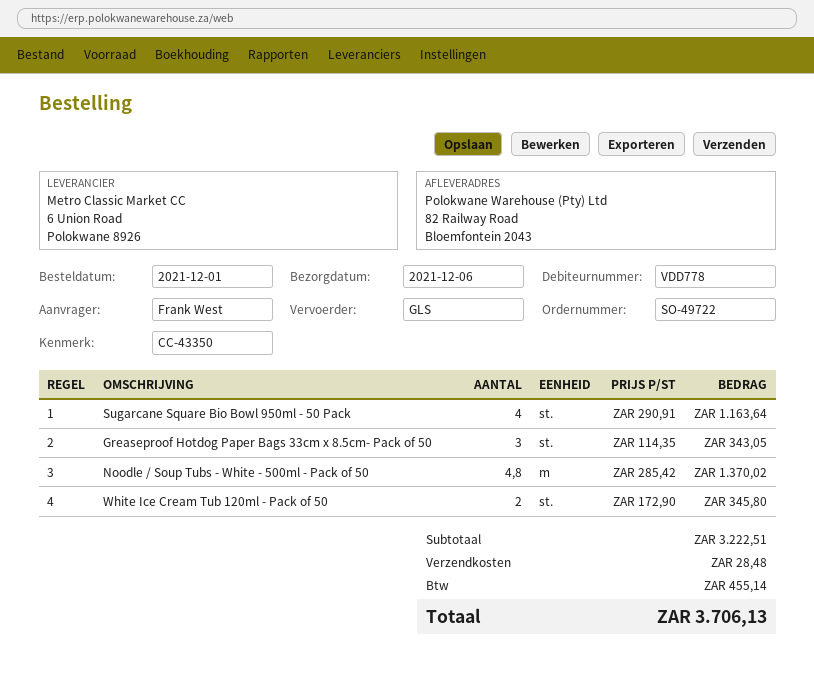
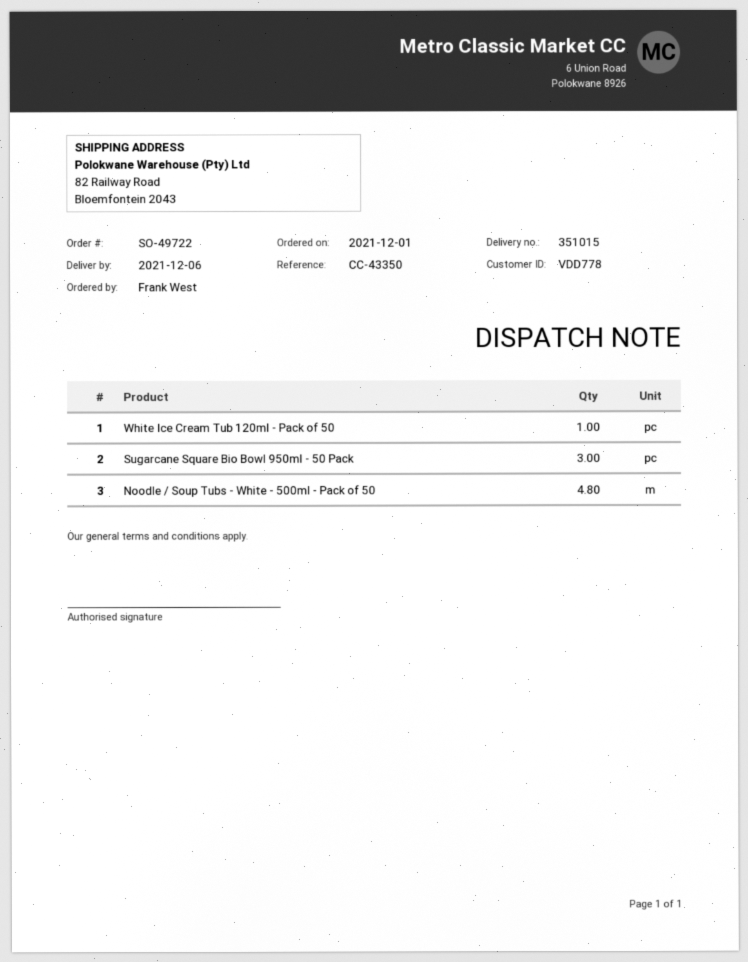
Sugarcane Square Bio Bowl 950ml - 50 Pack: 4 -> 3
Greaseproof Hotdog Paper Bags 33cm x 8.5cm- Pack of 50: 3 -> none
White Ice Cream Tub 120ml - Pack of 50: 2 -> 1

